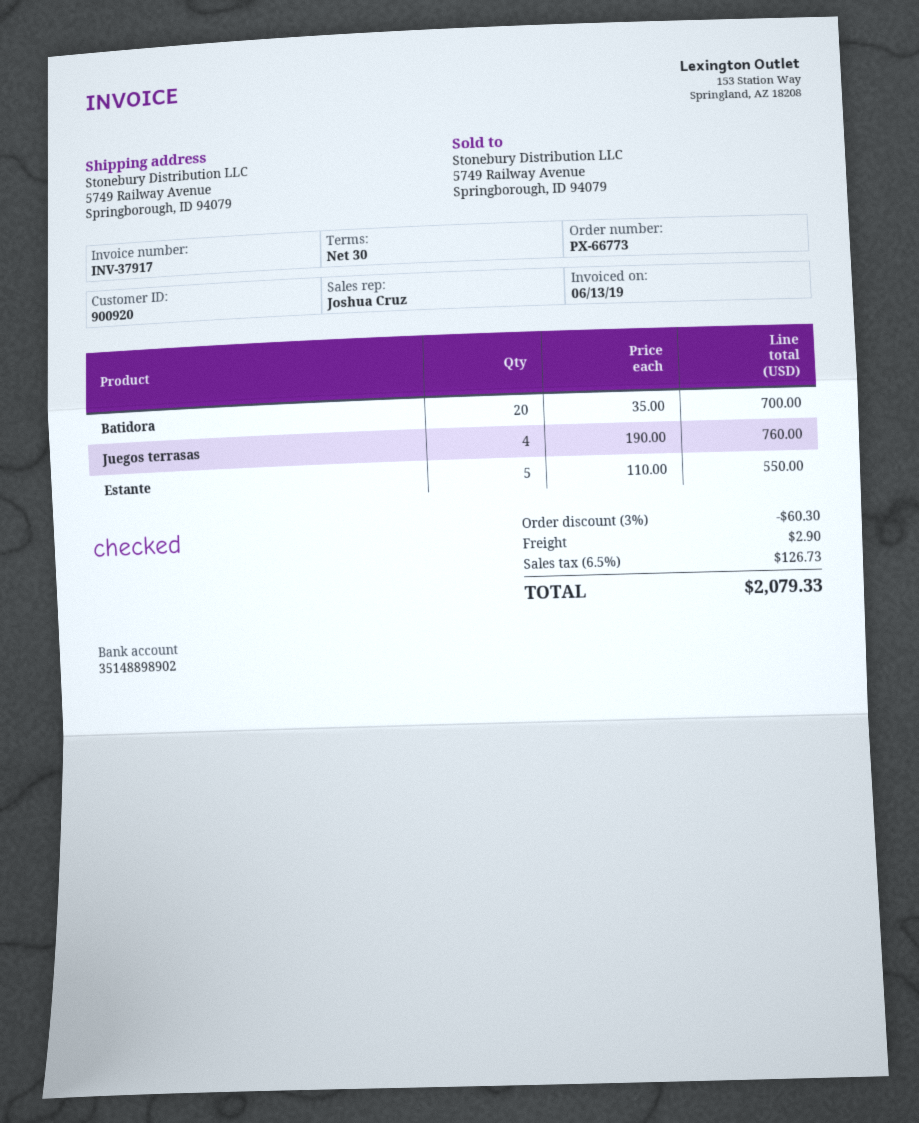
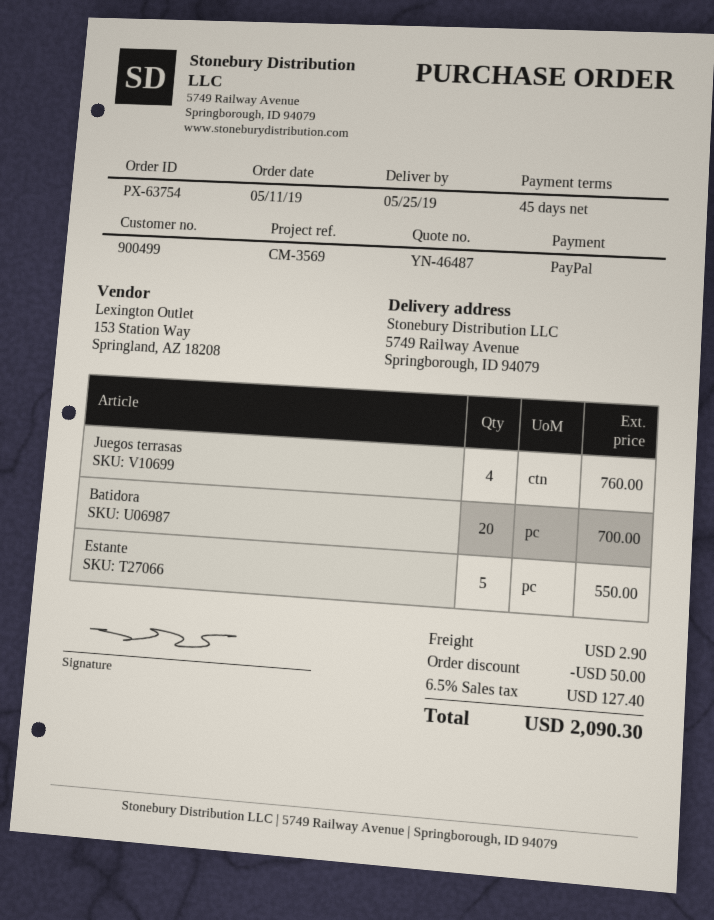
order number: PX-66773 -> PX-63754
payment terms: 30 days -> 45 days
customer number: 900920 -> 900499
discount: 60.30 -> 50.00
tax: 6.5% = 126.73 -> 6.5% = 127.40
total: 2079.33 -> 2090.30

